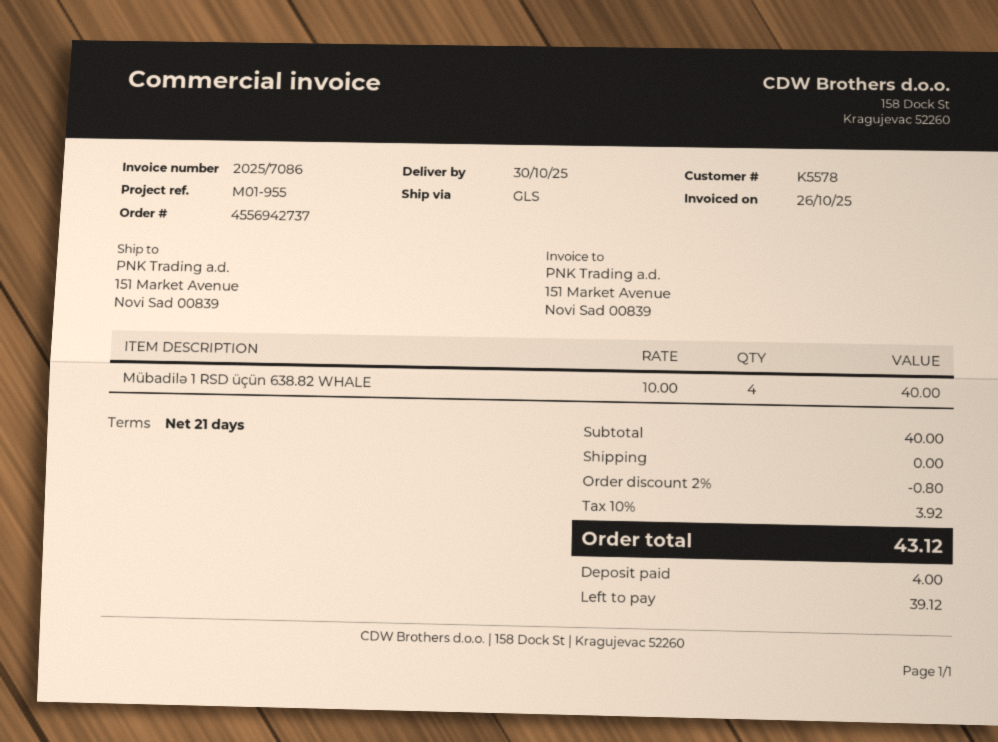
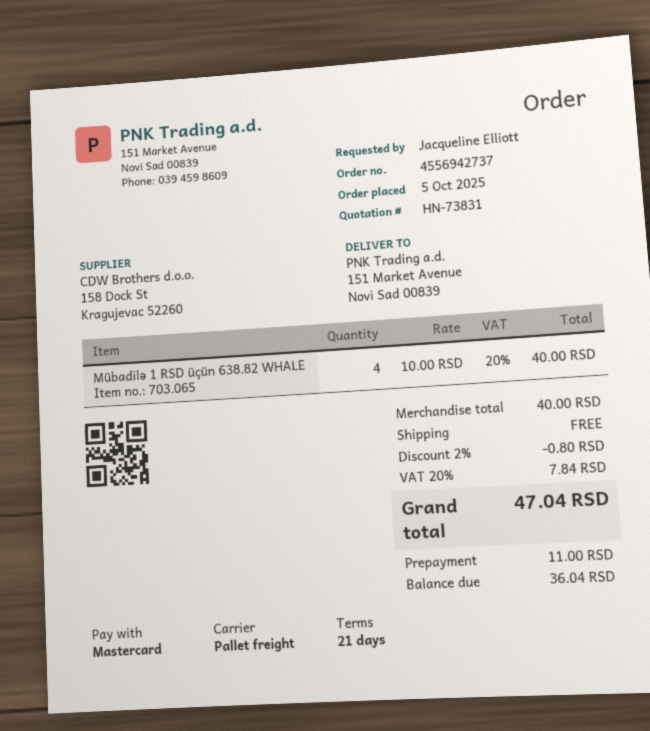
shipping method: GLS -> pallet freight
tax: 10% = 3.92 -> 20% = 7.84
total: 43.12 -> 47.04
deposit: 4.00 -> 11.00
balance: 39.12 -> 36.04

